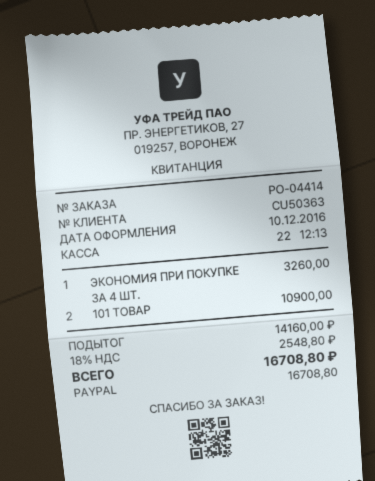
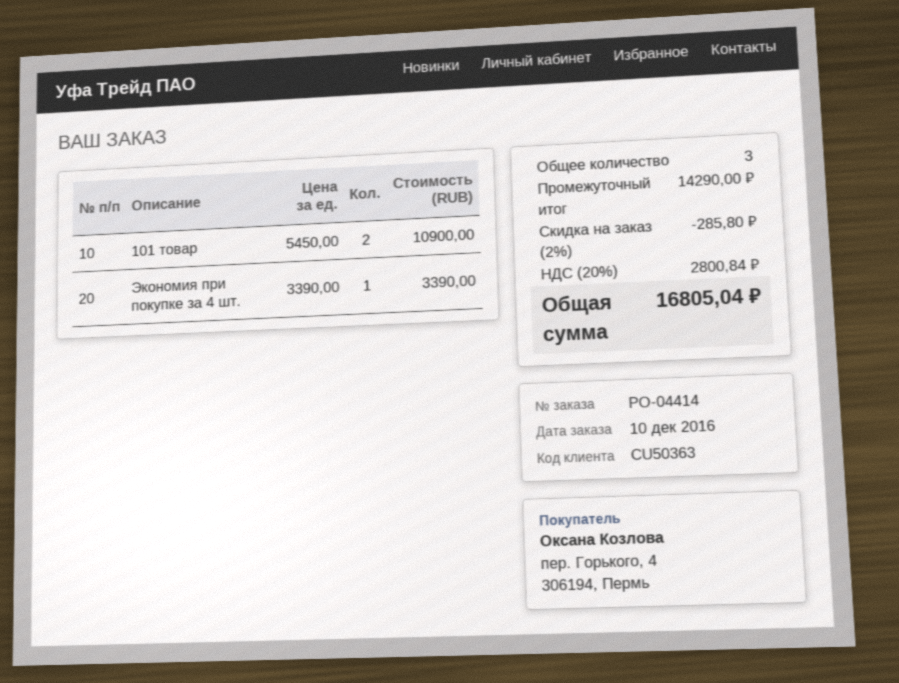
ЭКОНОМИЯ ПРИ ПОКУПКЕ ЗА 4 ШТ.: 1 for 3260.00 -> 1 for 3390.00
subtotal: 14160.00 -> 14290.00
discount: none -> 2% = 285.80
tax: 18% = 2548.80 -> 20% = 2800.84
total: 16708.80 -> 16805.04

